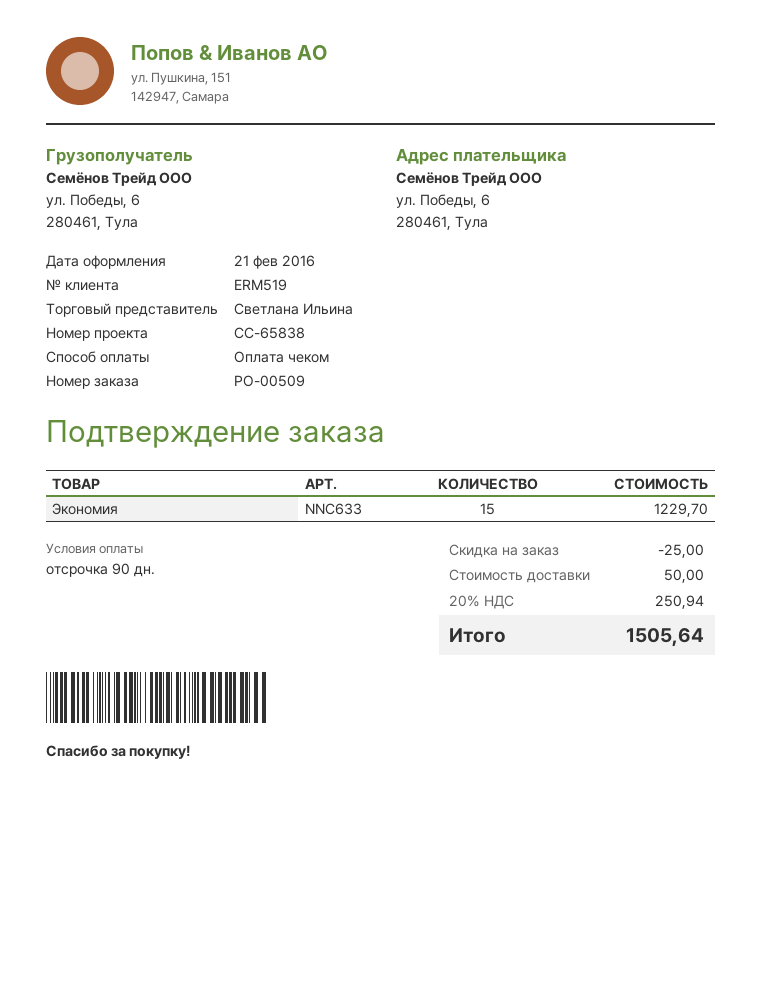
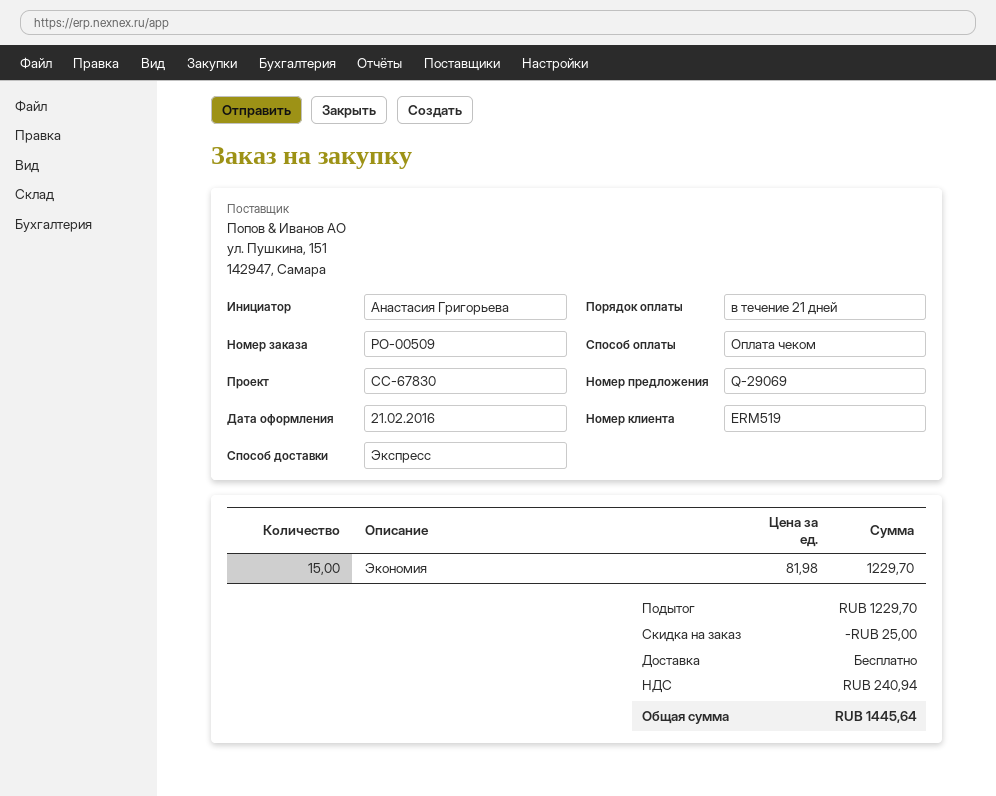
payment terms: 90 days -> 21 days
reference: CC-65838 -> CC-67830
shipping: 50.00 -> 0.00
tax: 250.94 -> 240.94
total: 1505.64 -> 1445.64

